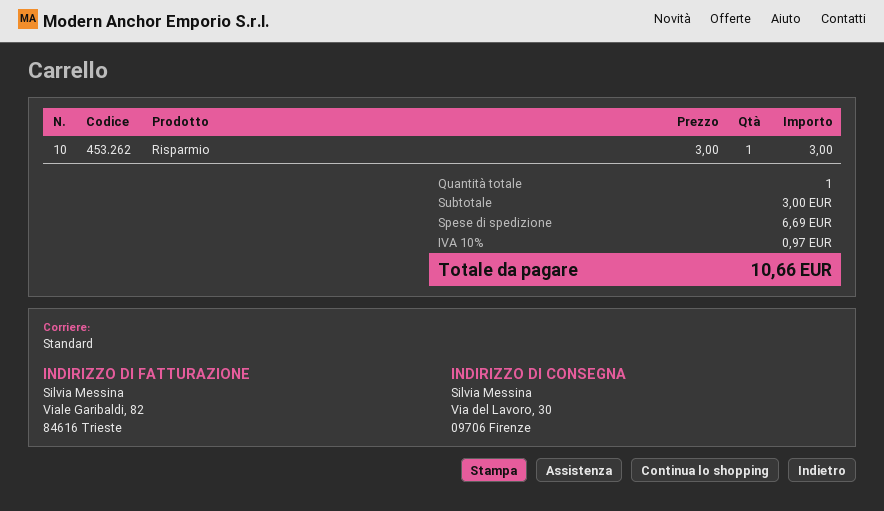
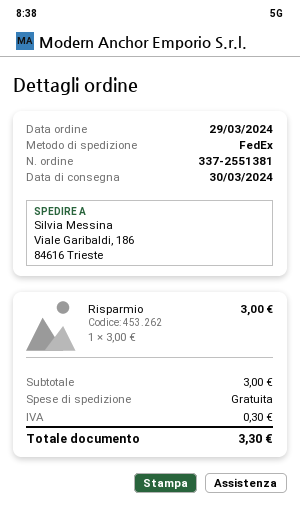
shipping method: standard -> FedEx
ship to: Via del Lavoro, 30, 09706 Firenze -> Viale Garibaldi, 186, 84616 Trieste
shipping: 6.69 -> 0.00
tax: 0.97 -> 0.30
total: 10.66 -> 3.30

